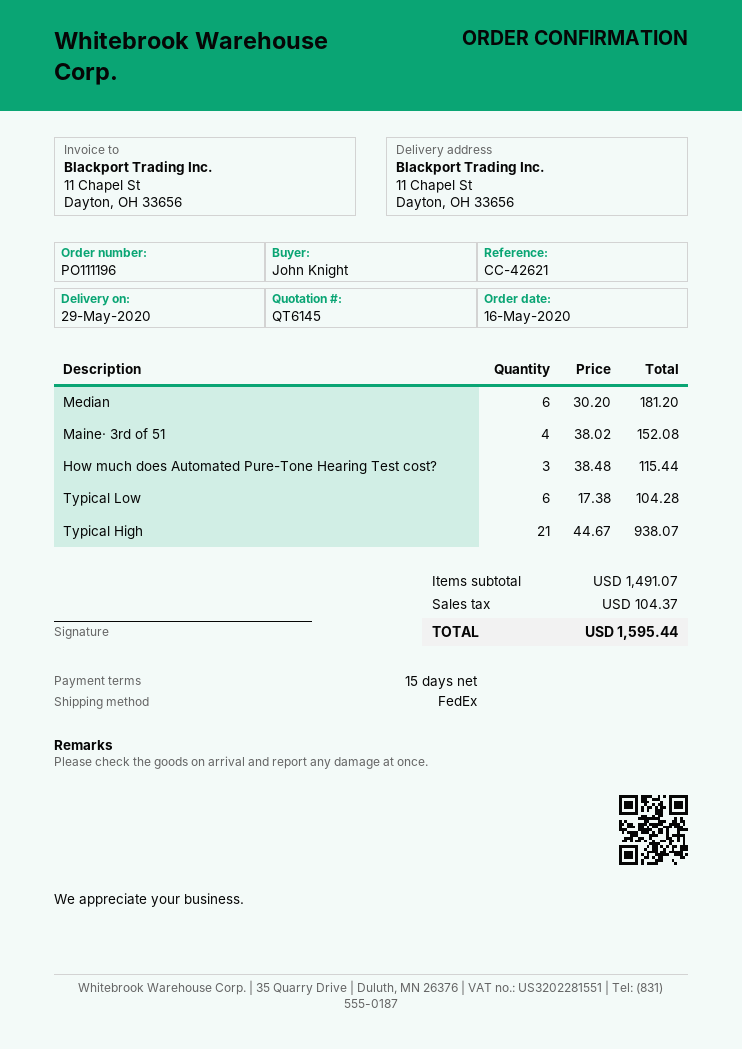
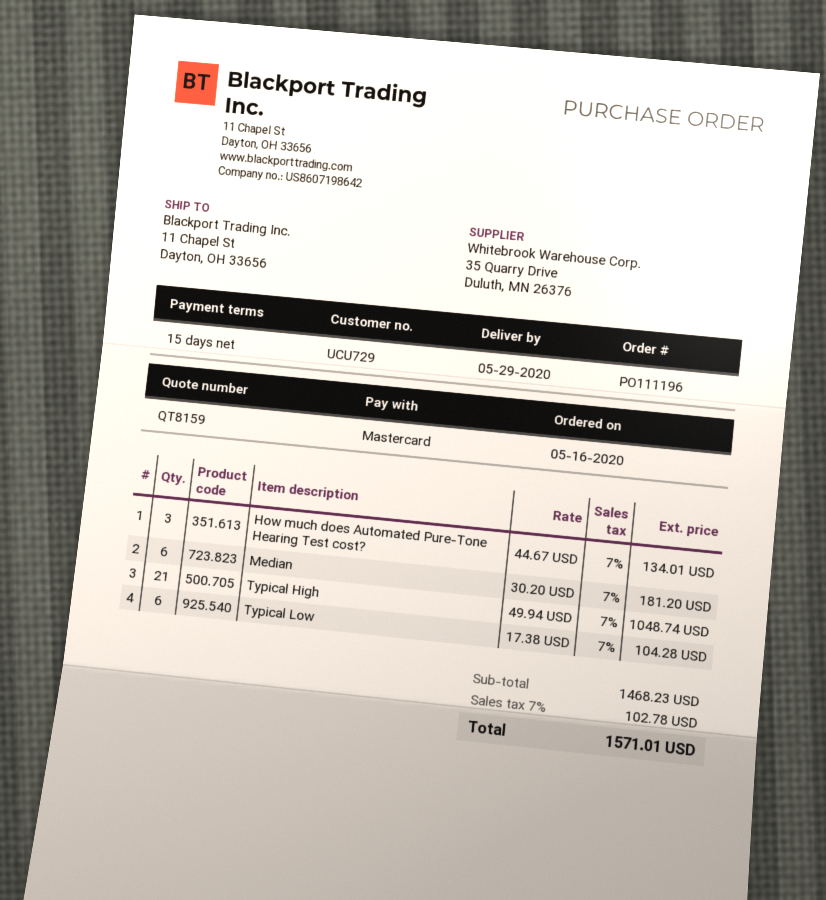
quote number: QT6145 -> QT8159
Maine· 3rd of 51: 4 x 38.02 = 152.08 -> none
How much does Automated Pure-Tone Hearing Test cost?: 3 x 38.48 = 115.44 -> 3 x 44.67 = 134.01
Typical High: 21 x 44.67 = 938.07 -> 21 x 49.94 = 1048.74
subtotal: 1491.07 -> 1468.23
tax: 104.37 -> 102.78
total: 1595.44 -> 1571.01

